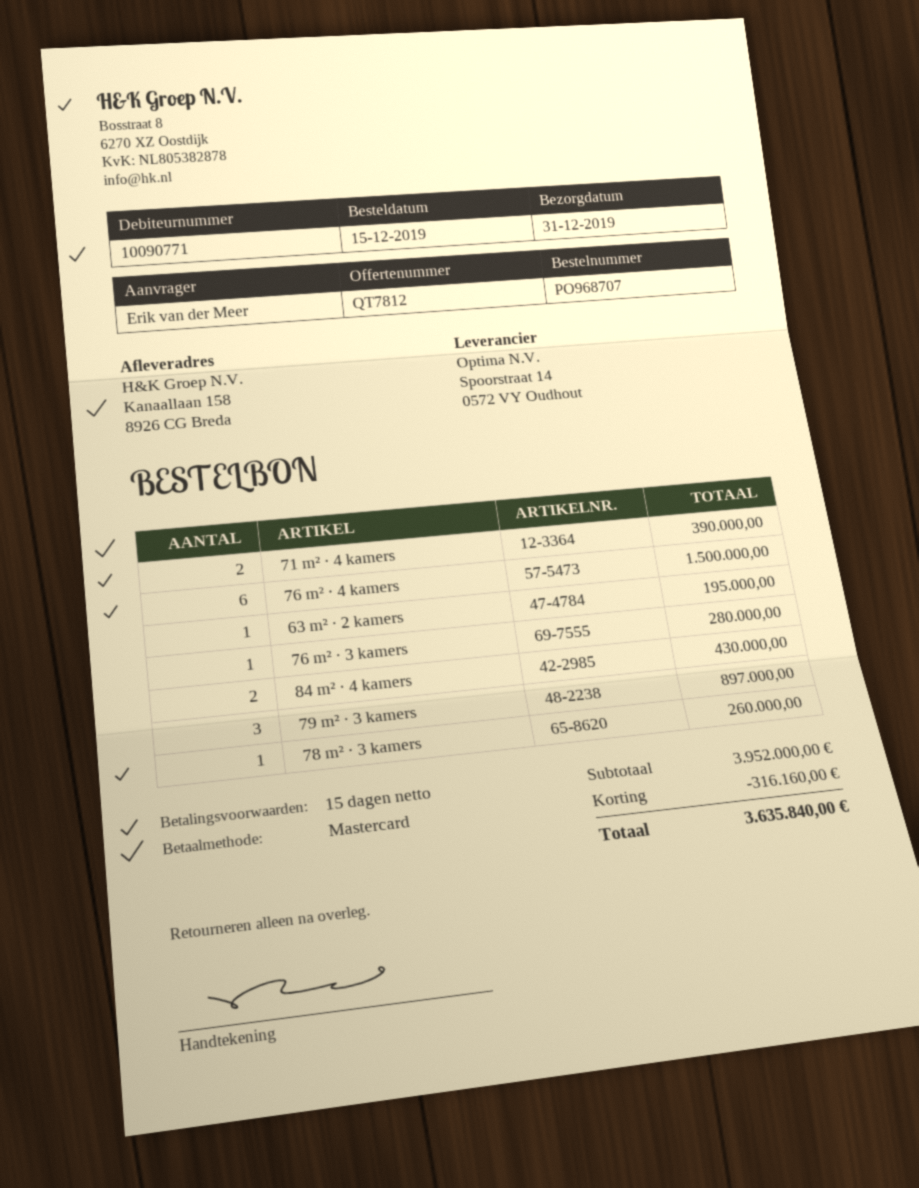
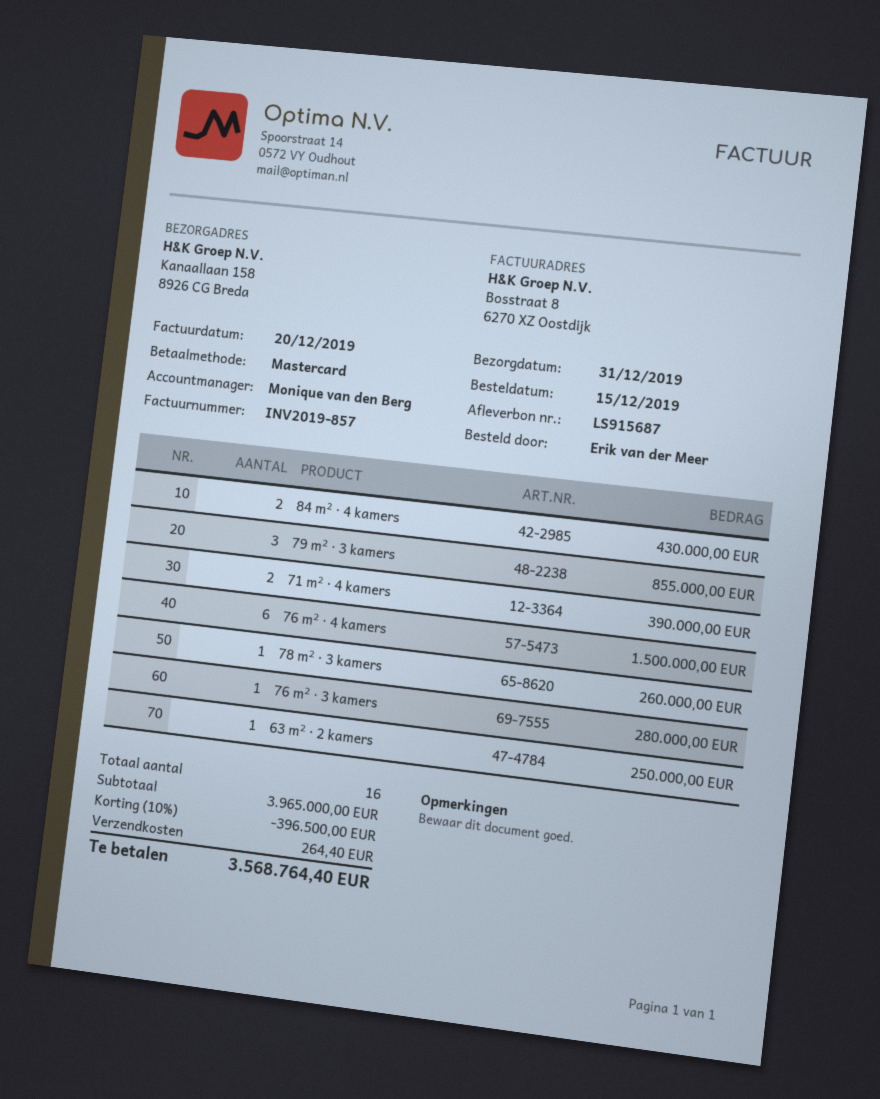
63 m² · 2 kamers: 1 for 195000.00 -> 1 for 250000.00
79 m² · 3 kamers: 3 for 897000.00 -> 3 for 855000.00
subtotal: 3952000.00 -> 3965000.00
discount: 316160.00 -> 396500.00
shipping: none -> 264.40
total: 3635840.00 -> 3568764.40

